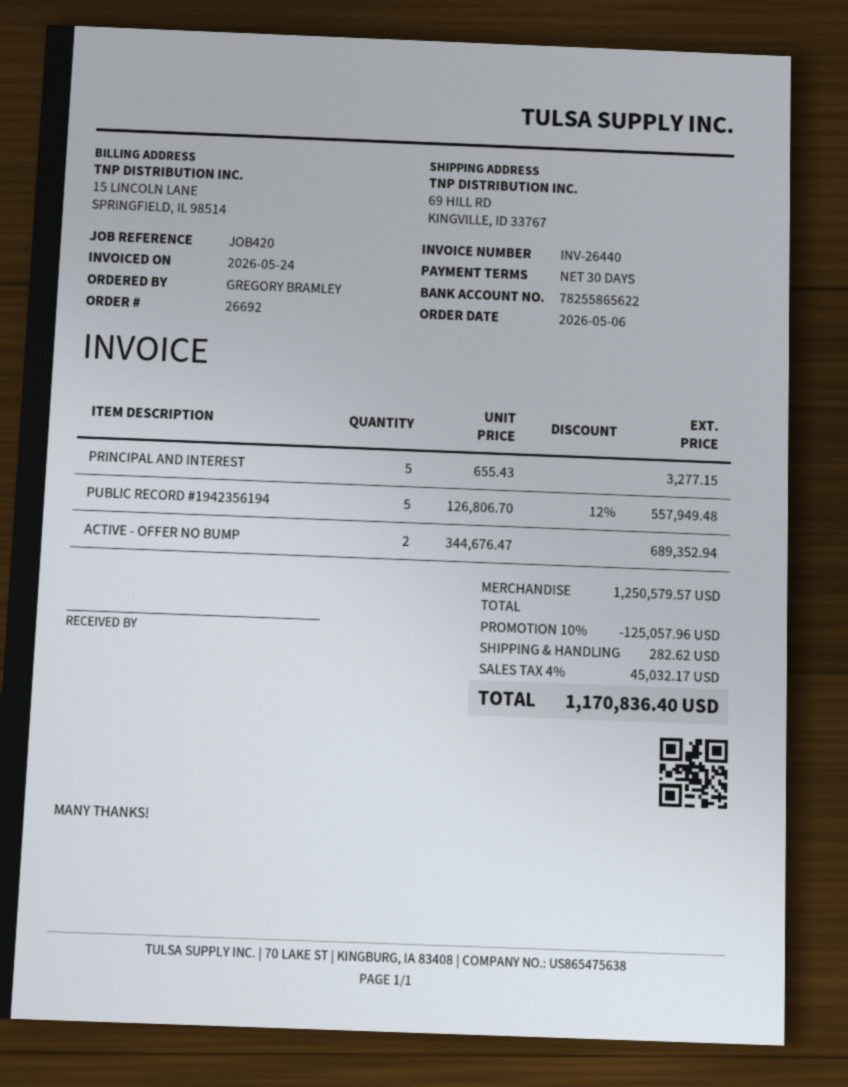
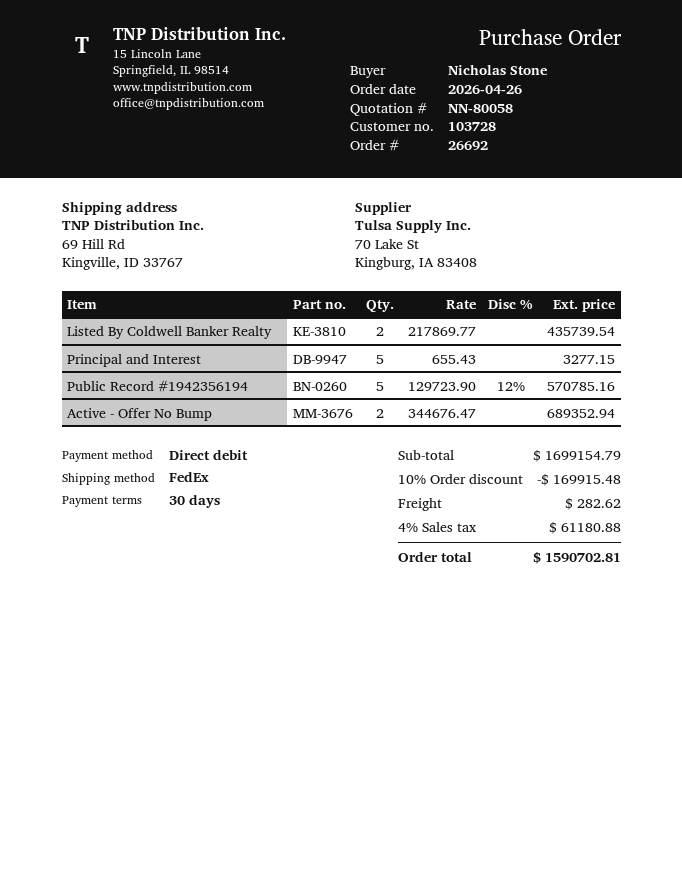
order date: 2026-05-06 -> 2026-04-26
ordered by: GREGORY BRAMLEY -> Nicholas Stone
PUBLIC RECORD #1942356194: 5 x 126806.70 - 12% = 557949.48 -> 5 x 129723.90 - 12% = 570785.16
Listed By Coldwell Banker Realty: none -> 2 x 217869.77 = 435739.54
subtotal: 1250579.57 -> 1699154.79
discount: 10% = 125057.96 -> 10% = 169915.48
tax: 4% = 45032.17 -> 4% = 61180.88
total: 1170836.40 -> 1590702.81

